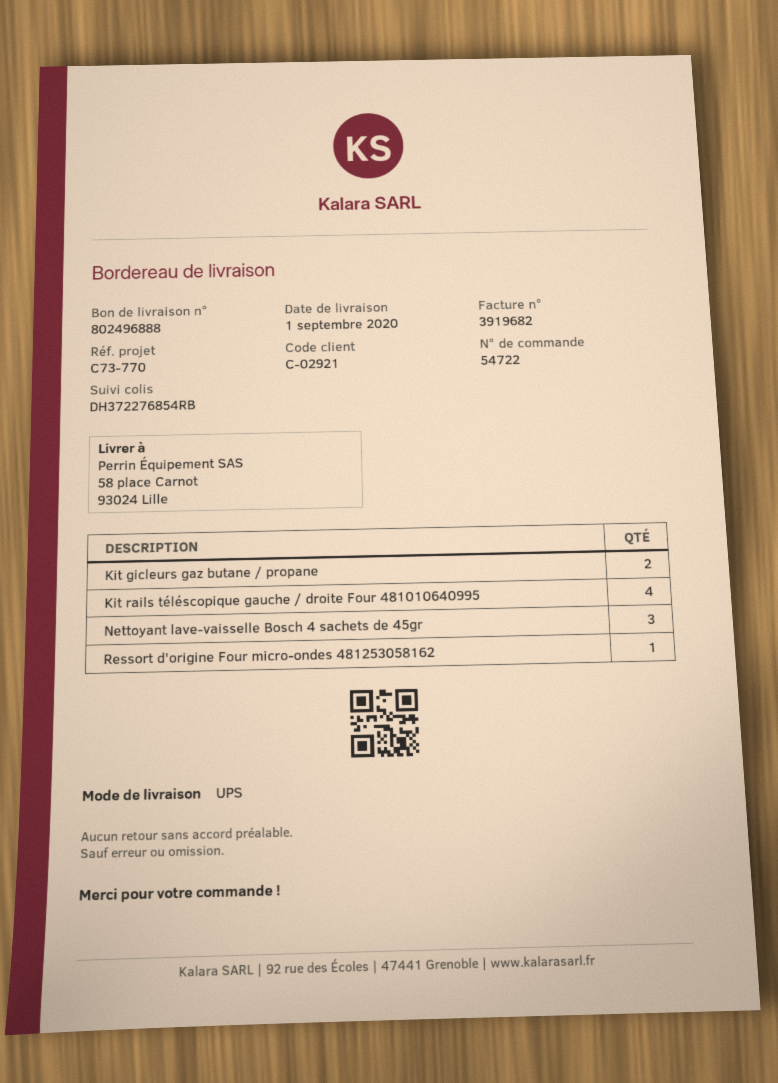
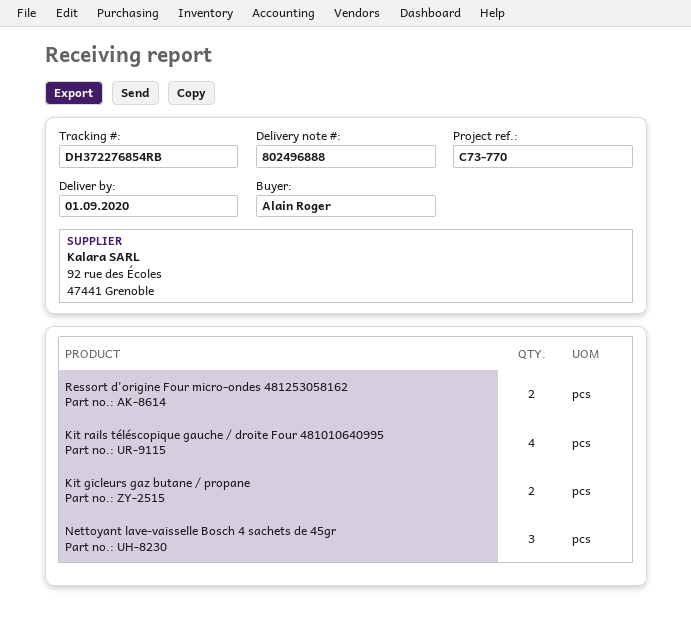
Ressort d'origine Four micro-ondes 481253058162: 1 -> 2

